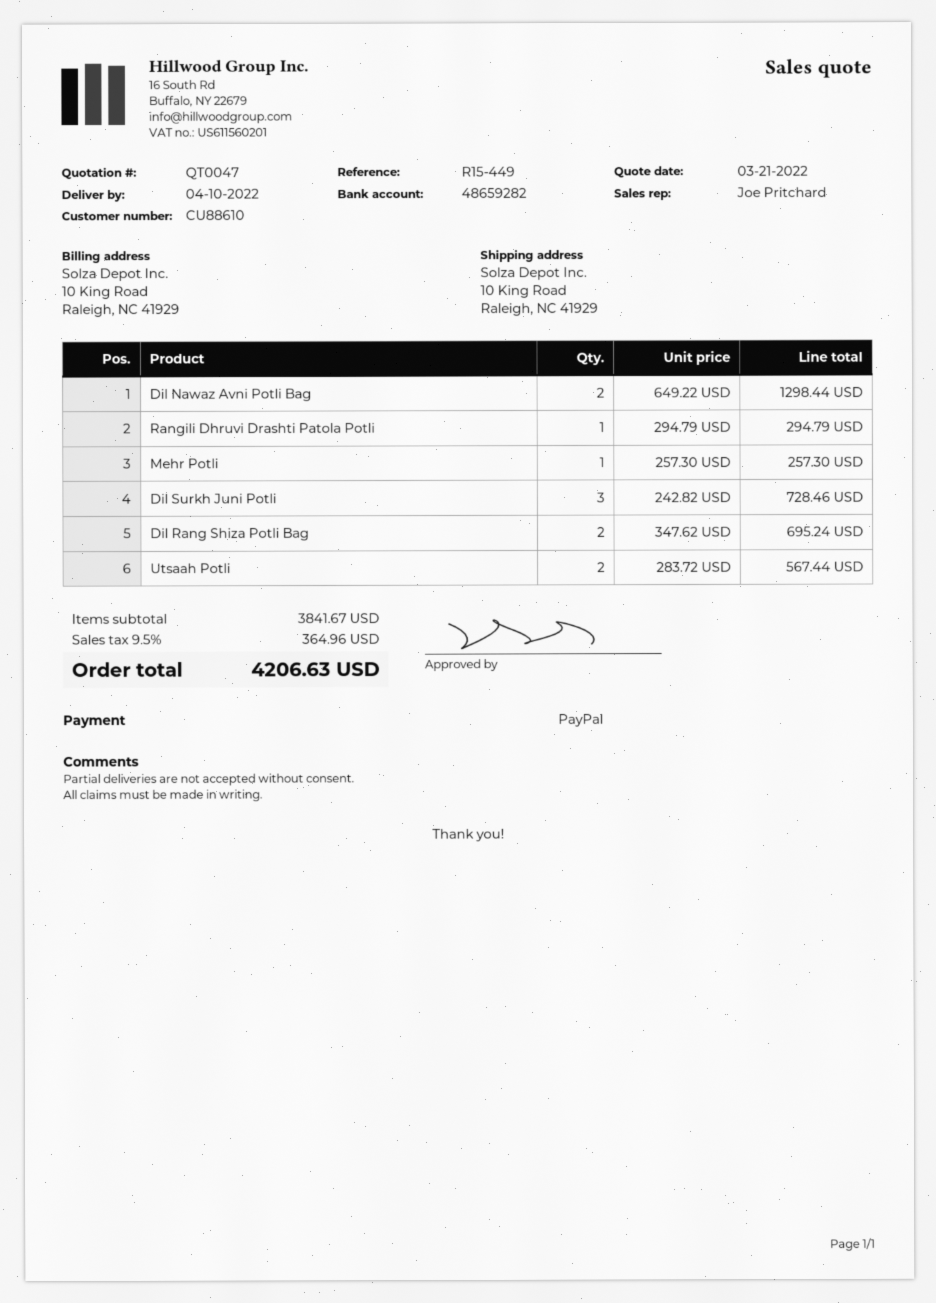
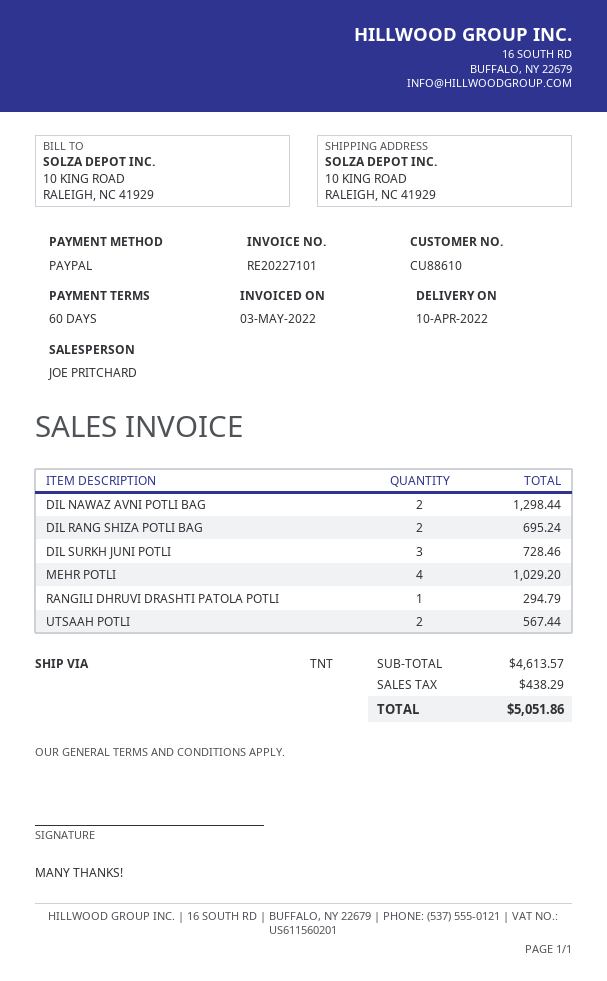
Mehr Potli: 1 for 257.30 -> 4 for 1029.20
subtotal: 3841.67 -> 4613.57
tax: 364.96 -> 438.29
total: 4206.63 -> 5051.86

